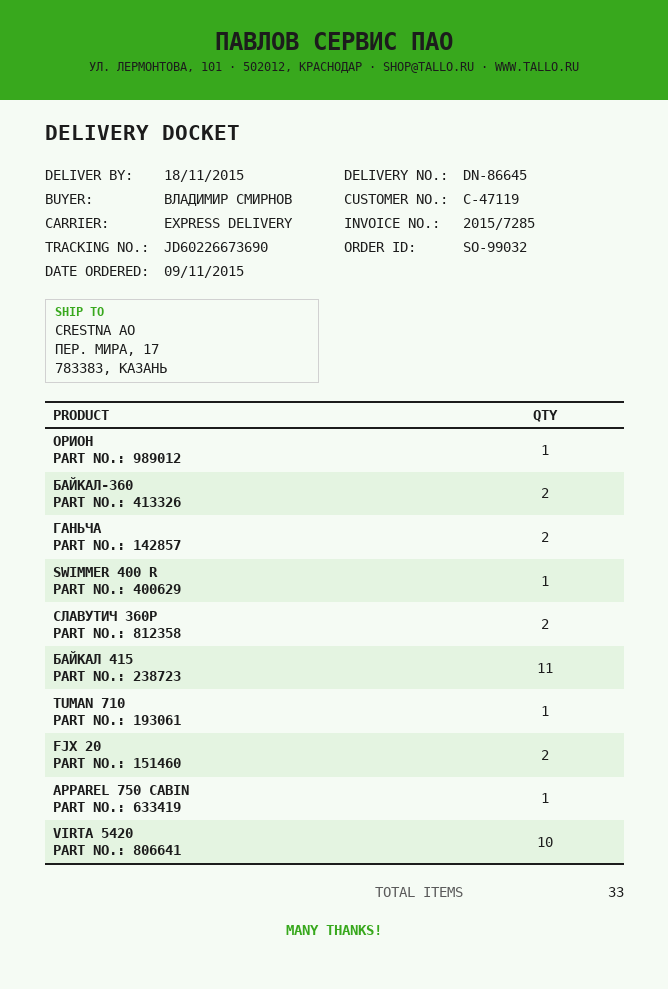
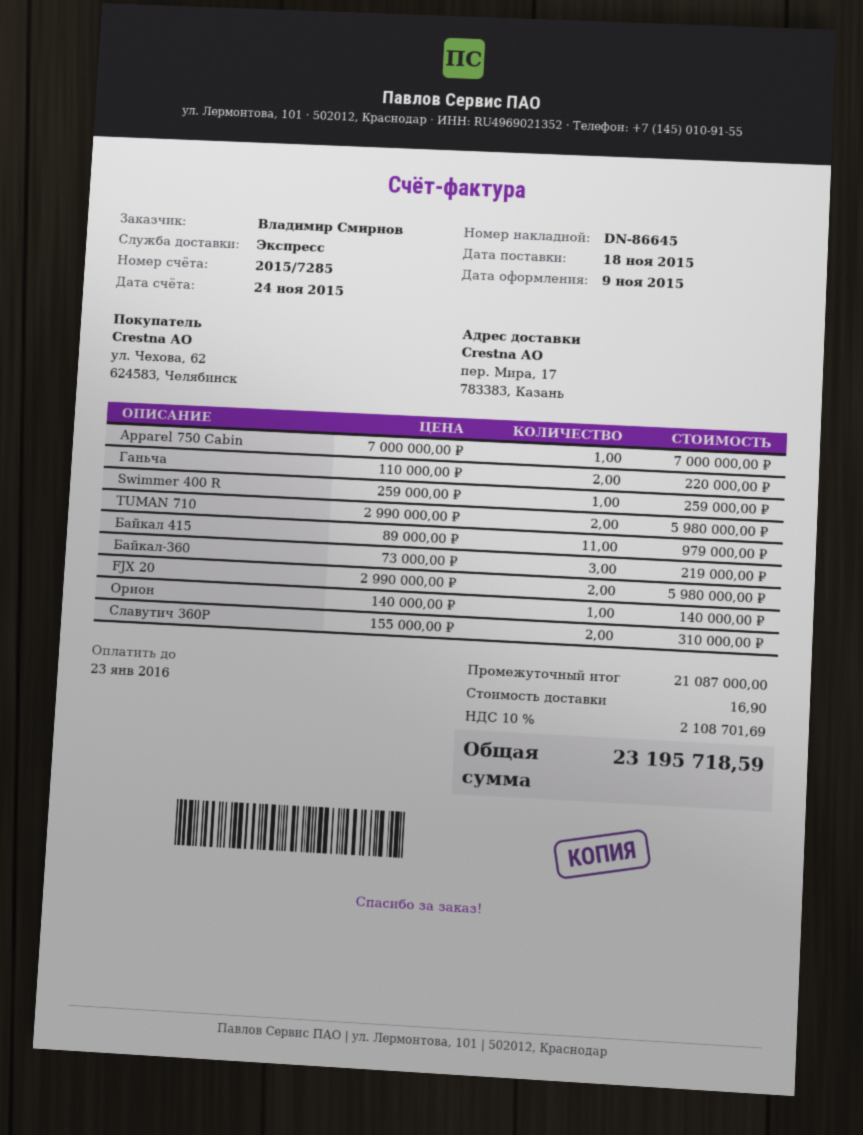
БАЙКАЛ-360: 2 -> 3
TUMAN 710: 1 -> 2
VIRTA 5420: 10 -> none

